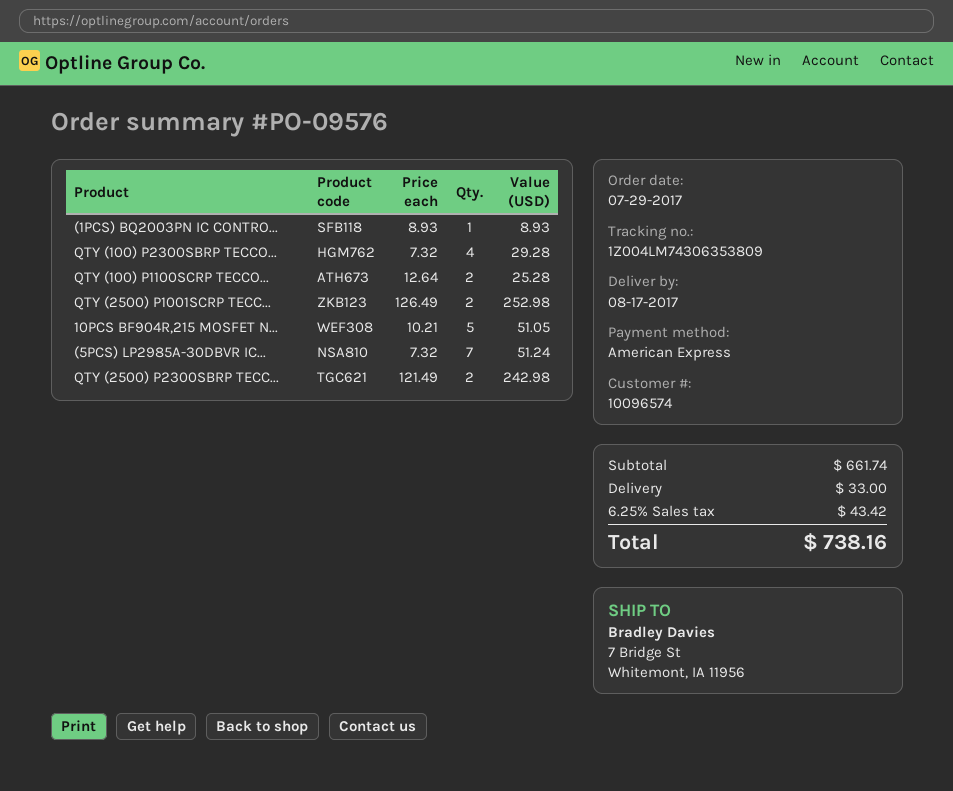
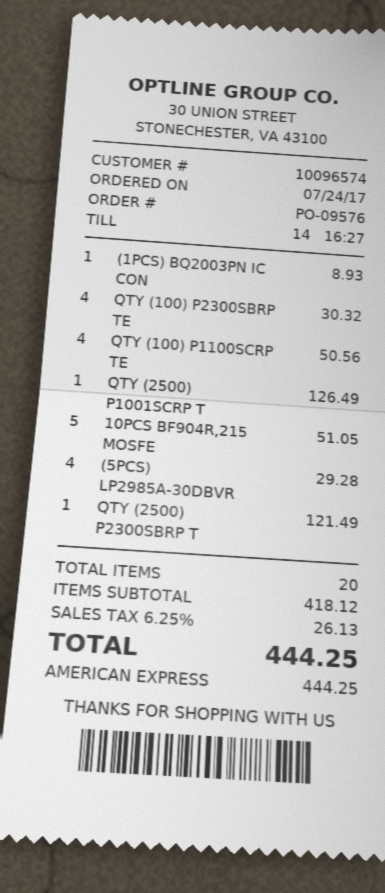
order date: 2017-07-29 -> 2017-07-24
QTY (100) P2300SBRP TECCO...: 4 for 29.28 -> 4 for 30.32
QTY (100) P1100SCRP TECCO...: 2 for 25.28 -> 4 for 50.56
QTY (2500) P1001SCRP TECC...: 2 for 252.98 -> 1 for 126.49
(5PCS) LP2985A-30DBVR IC...: 7 for 51.24 -> 4 for 29.28
QTY (2500) P2300SBRP TECC...: 2 for 242.98 -> 1 for 121.49
subtotal: 661.74 -> 418.12
shipping: 33.00 -> none
tax: 6.25% = 43.42 -> 6.25% = 26.13
total: 738.16 -> 444.25

